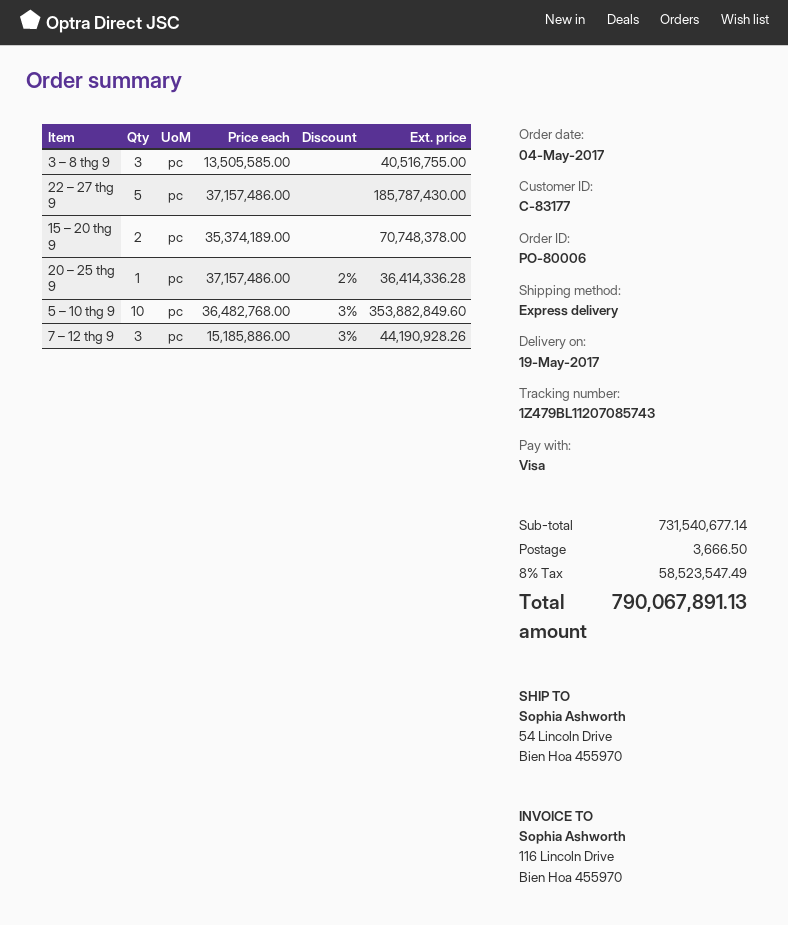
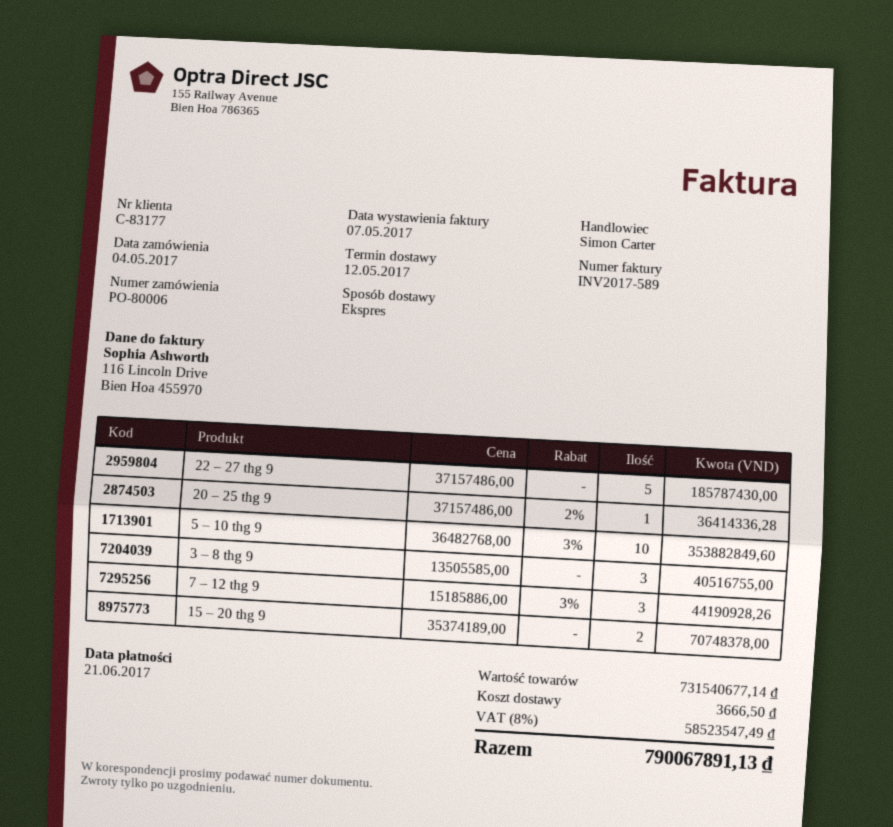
delivery date: 2017-05-19 -> 2017-05-12

